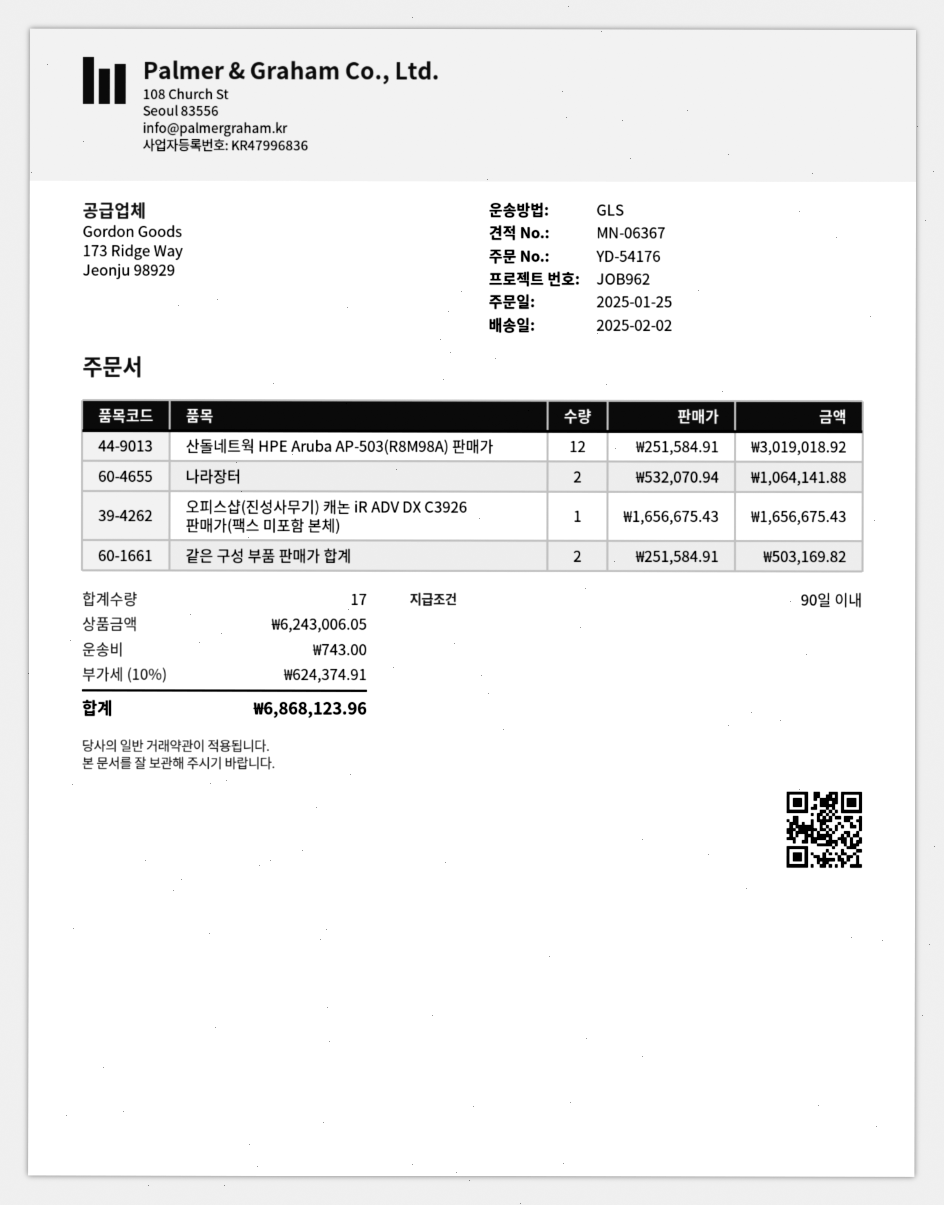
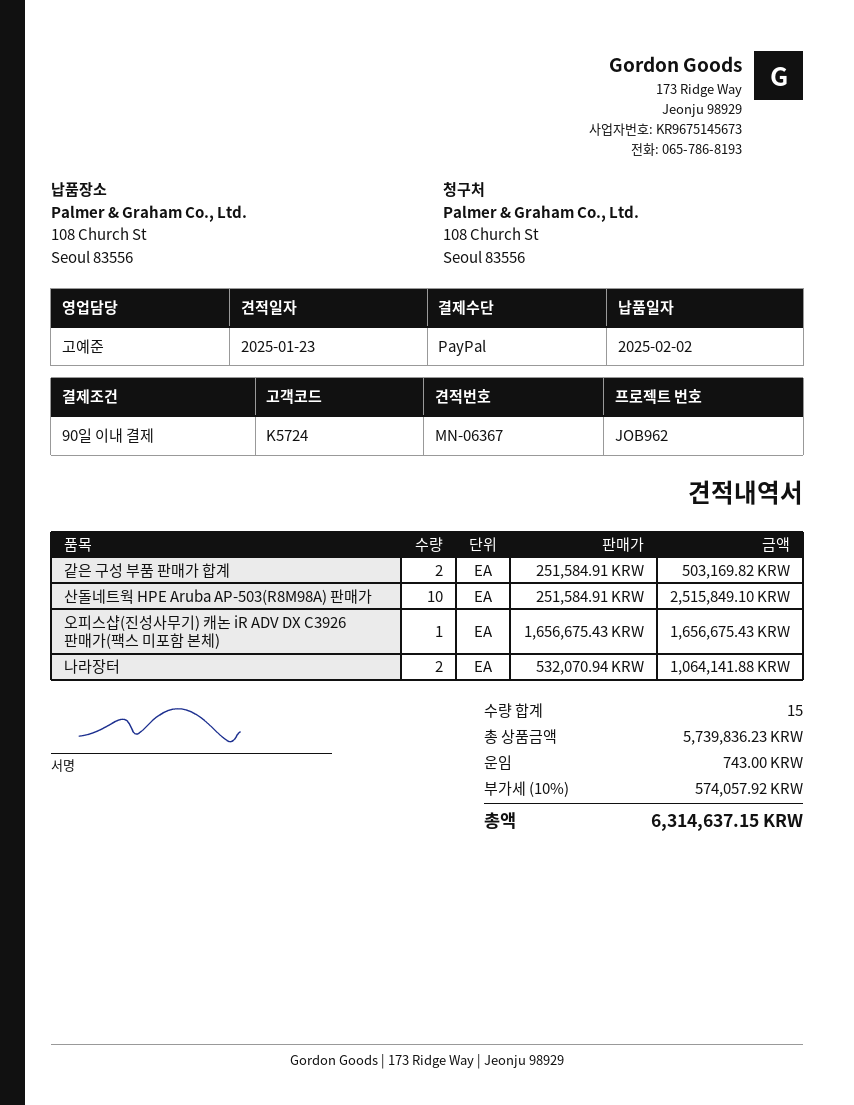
산돌네트웍 HPE Aruba AP-503(R8M98A) 판매가: 12 x 251584.91 = 3019018.92 -> 10 x 251584.91 = 2515849.10
total quantity: 17 -> 15
subtotal: 6243006.05 -> 5739836.23
tax: 10% = 624374.91 -> 10% = 574057.92
total: 6868123.96 -> 6314637.15

